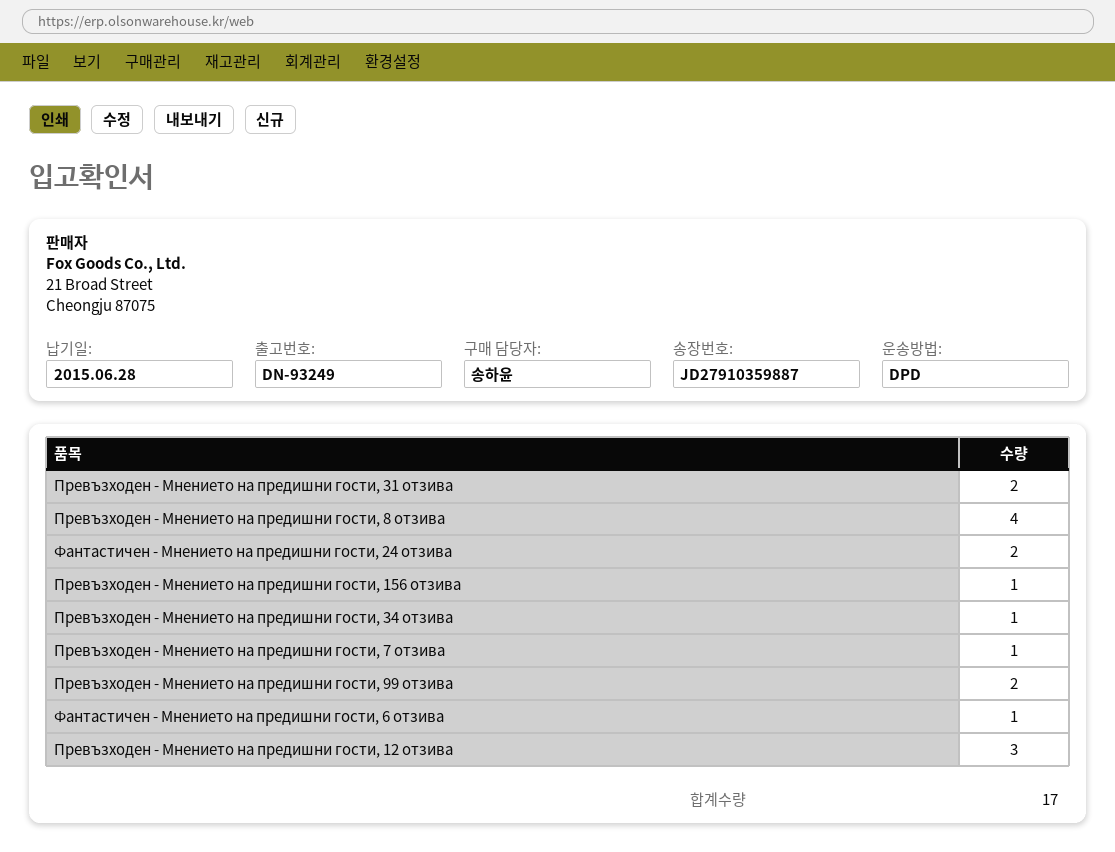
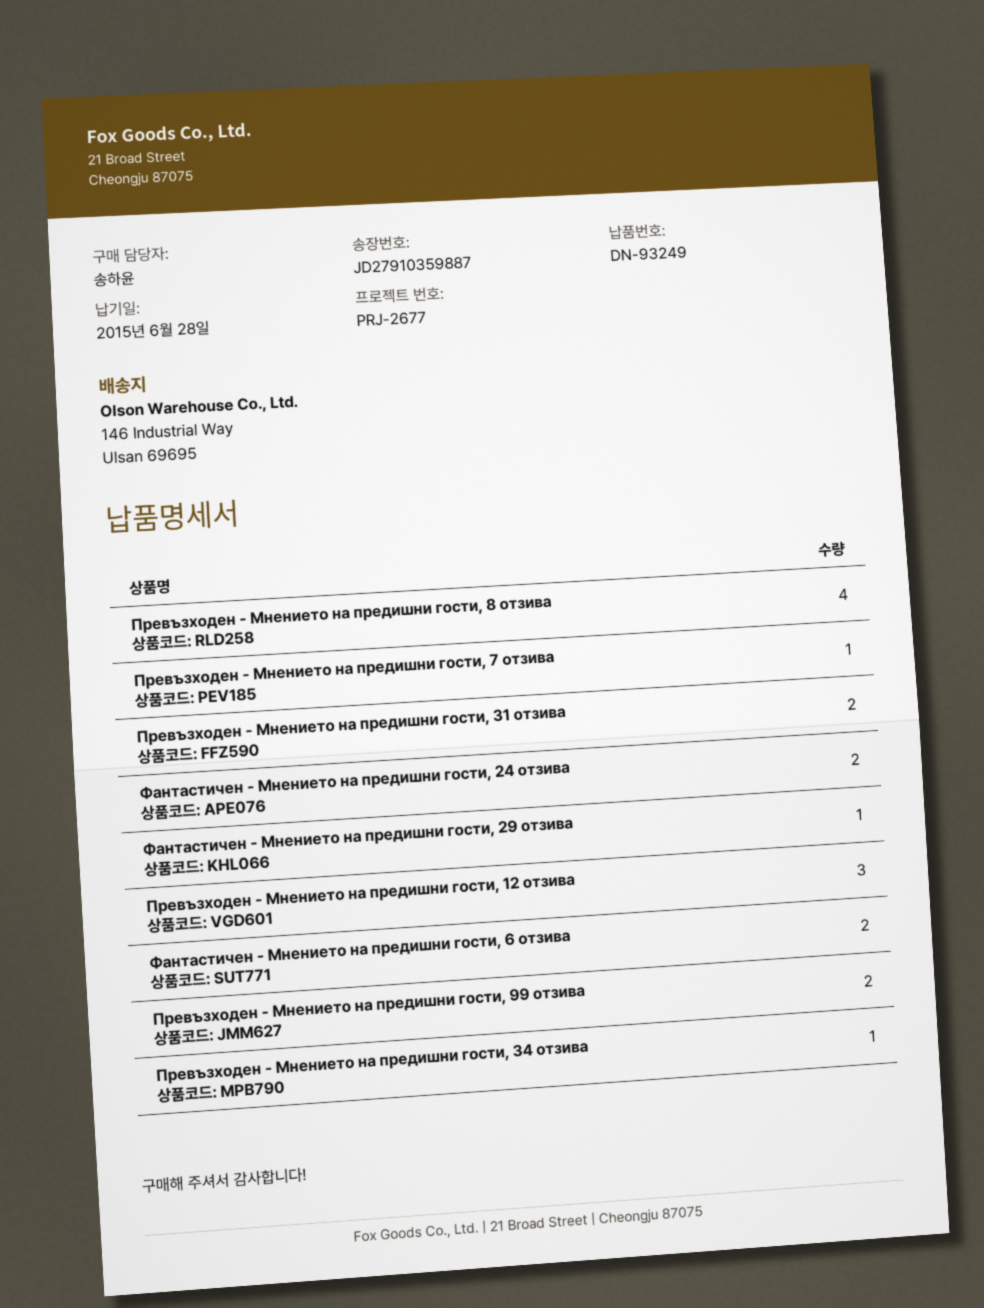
Превъзходен - Мнението на предишни гости, 156 отзива: 1 -> none
Фантастичен - Мнението на предишни гости, 6 отзива: 1 -> 2
Фантастичен - Мнението на предишни гости, 29 отзива: none -> 1

